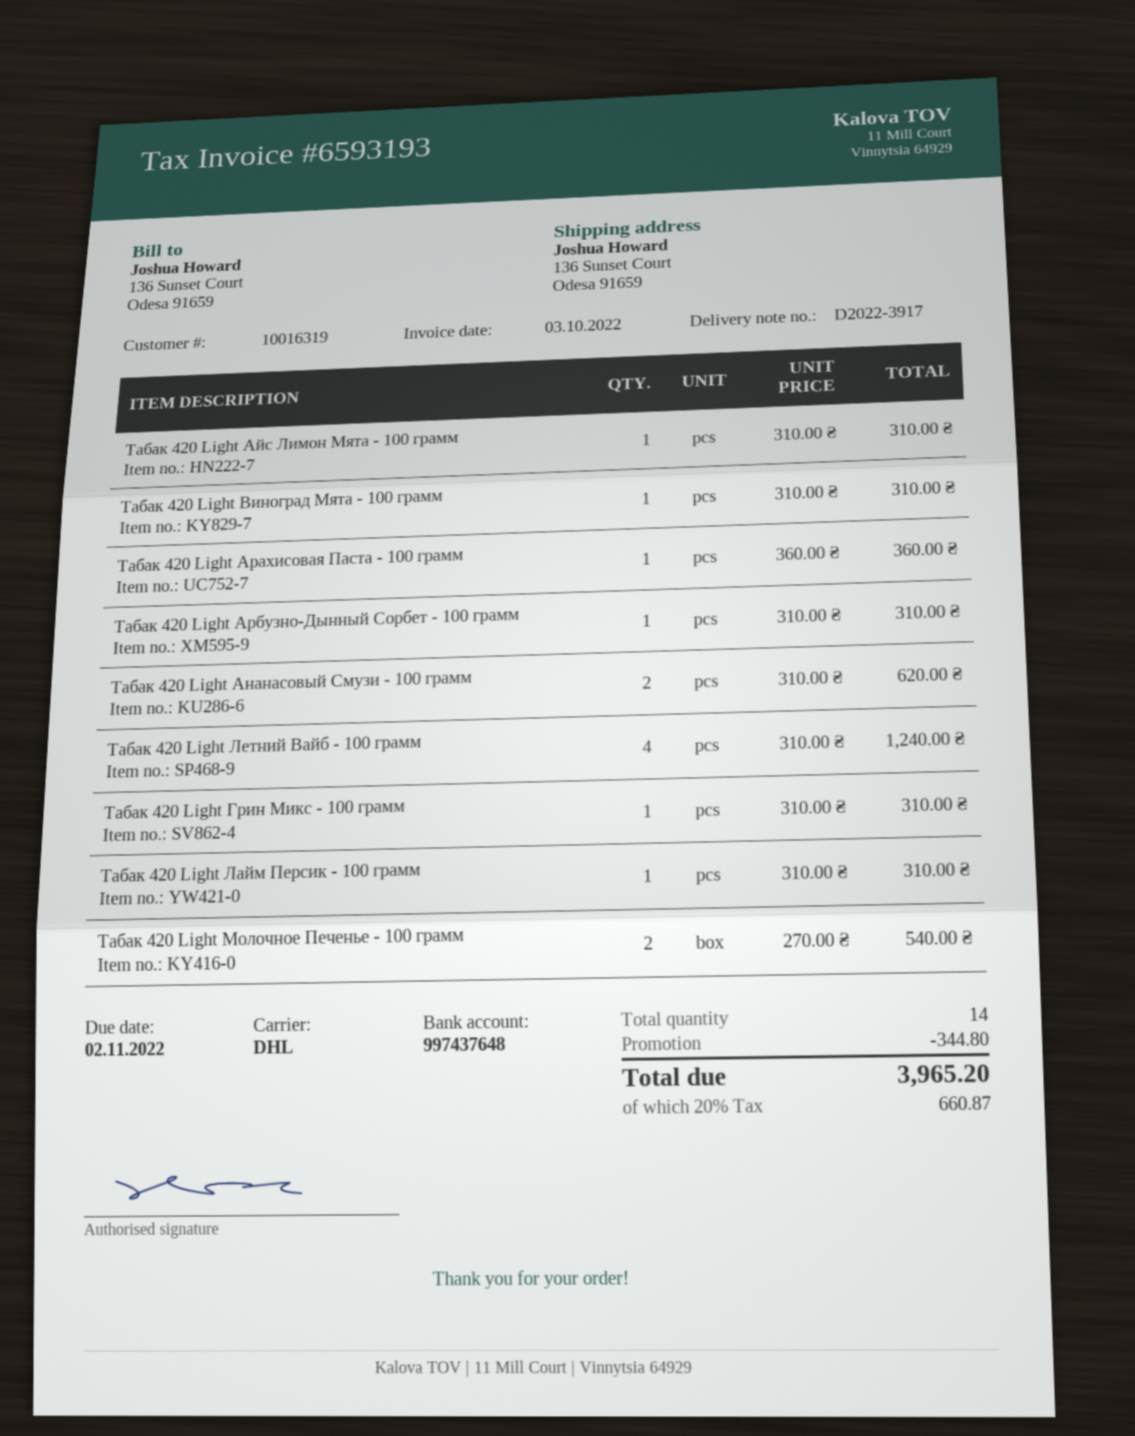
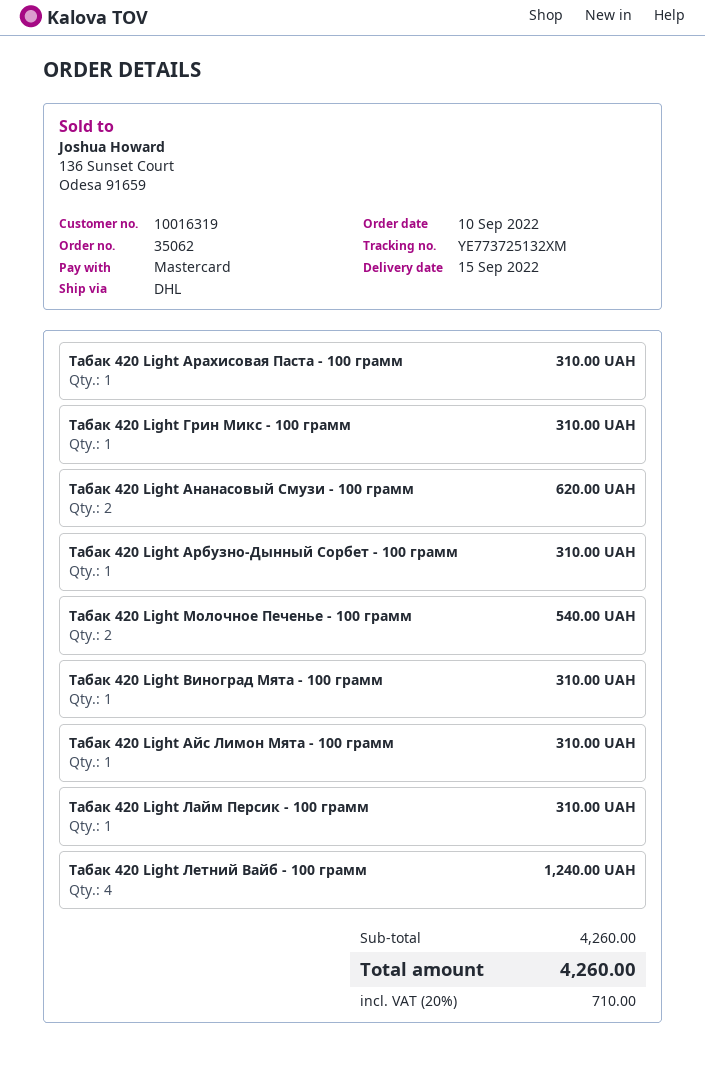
Табак 420 Light Арахисовая Паста - 100 грамм: 1 for 360.00 -> 1 for 310.00
discount: 344.80 -> none
tax: 20% = 660.87 -> 20% = 710.00
total: 3965.20 -> 4260.00

